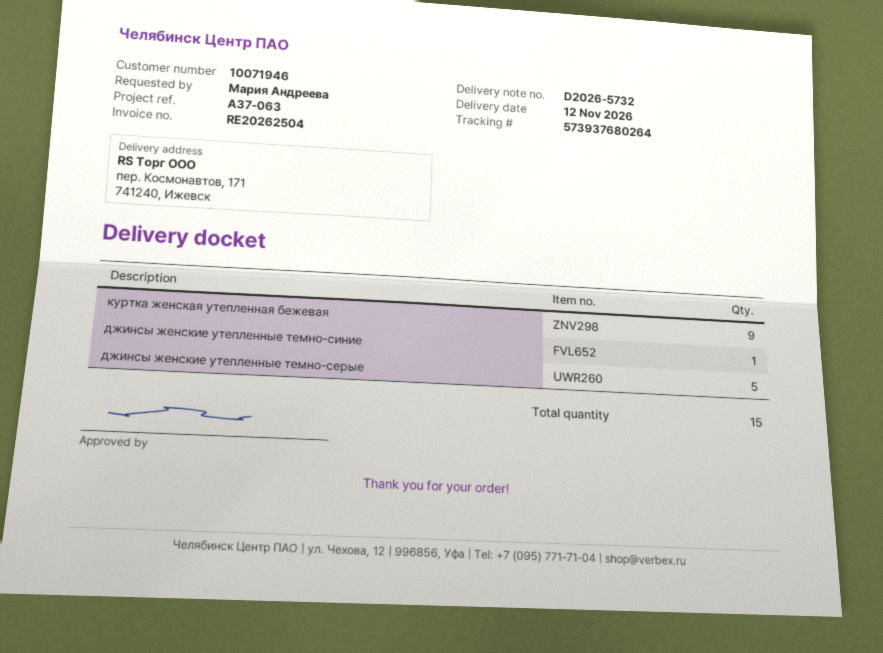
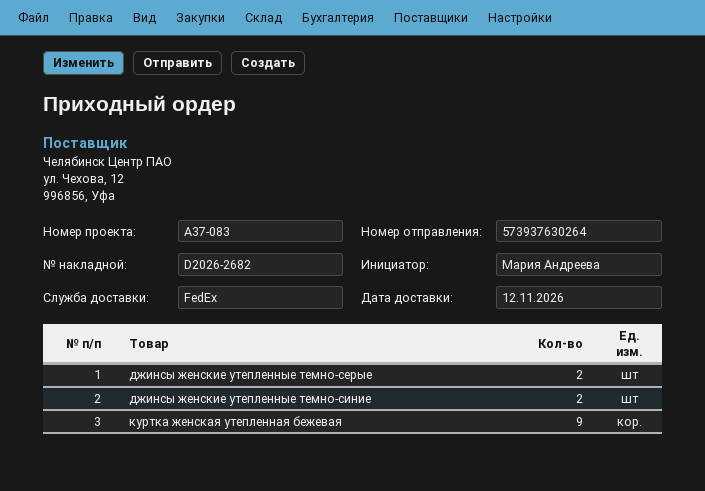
delivery note number: D2026-5732 -> D2026-2682
reference: A37-063 -> A37-083
tracking number: 573937680264 -> 573937630264
джинсы женские утепленные темно-синие: 1 -> 2
джинсы женские утепленные темно-серые: 5 -> 2

